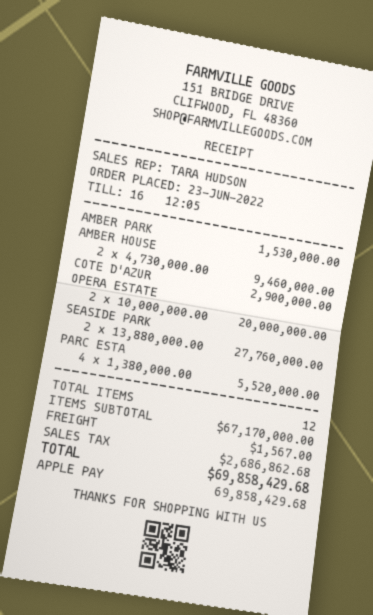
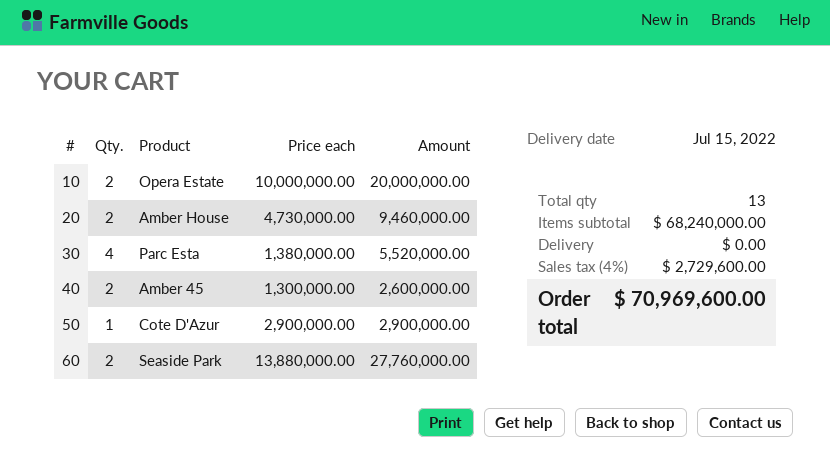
AMBER PARK: 1 x 1530000.00 = 1530000.00 -> none
Amber 45: none -> 2 x 1300000.00 = 2600000.00
total quantity: 12 -> 13
subtotal: 67170000.00 -> 68240000.00
shipping: 1567.00 -> 0.00
tax: 2686862.68 -> 2729600.00
total: 69858429.68 -> 70969600.00

